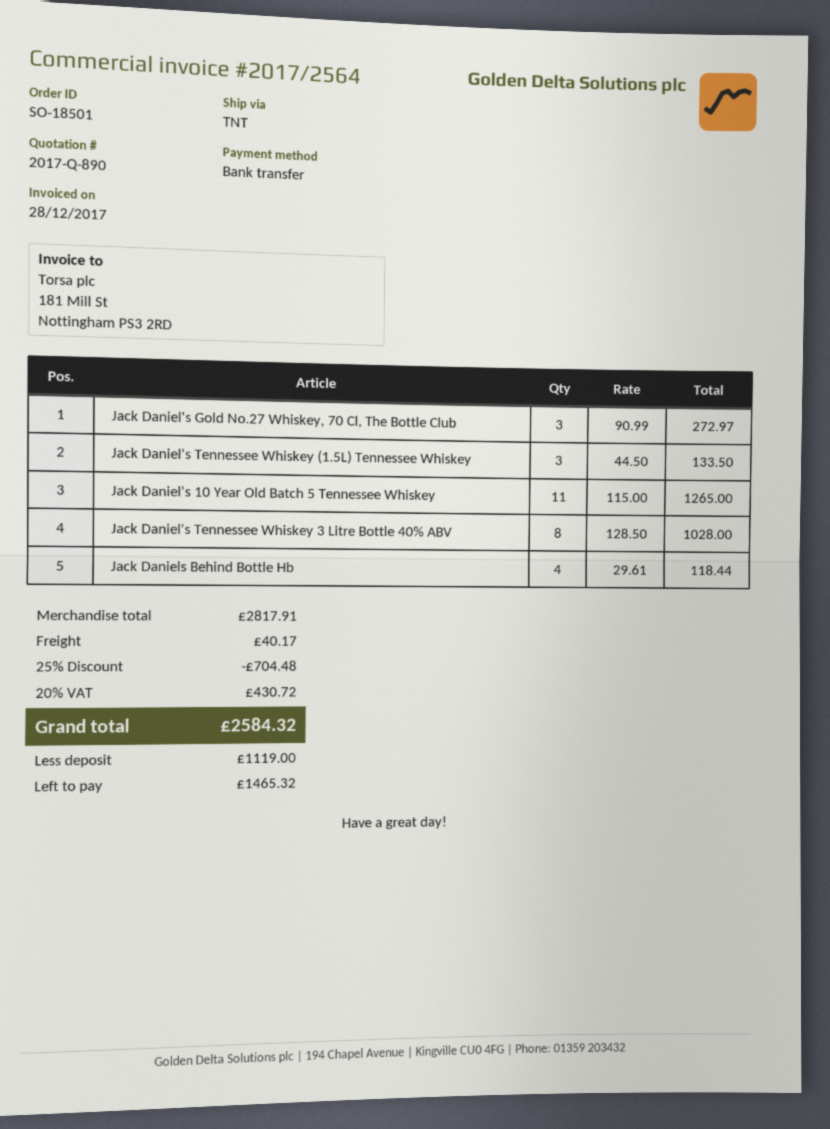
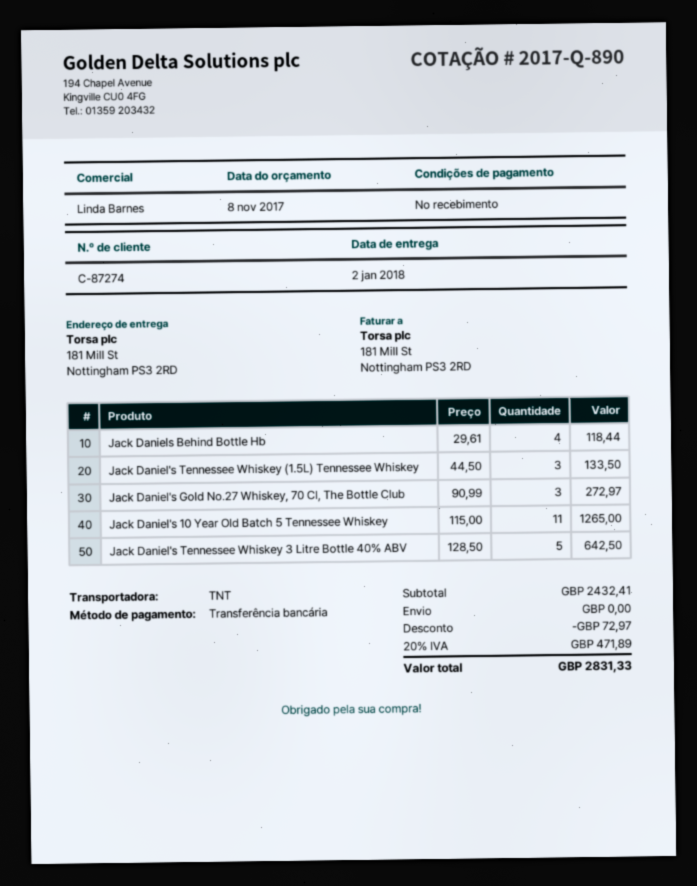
Jack Daniel's Tennessee Whiskey 3 Litre Bottle 40% ABV: 8 x 128.50 = 1028.00 -> 5 x 128.50 = 642.50
subtotal: 2817.91 -> 2432.41
discount: 704.48 -> 72.97
shipping: 40.17 -> 0.00
tax: 20% = 430.72 -> 20% = 471.89
total: 2584.32 -> 2831.33

